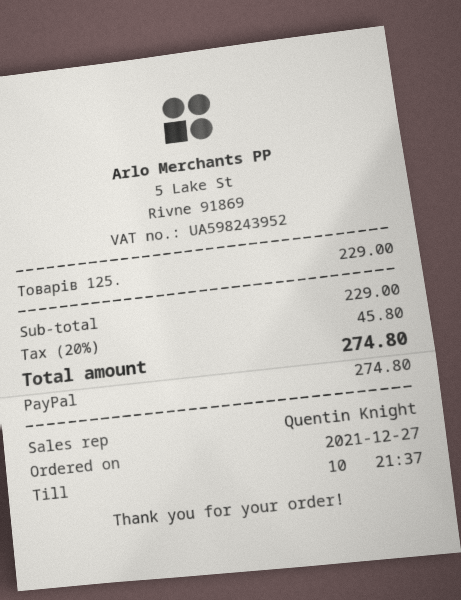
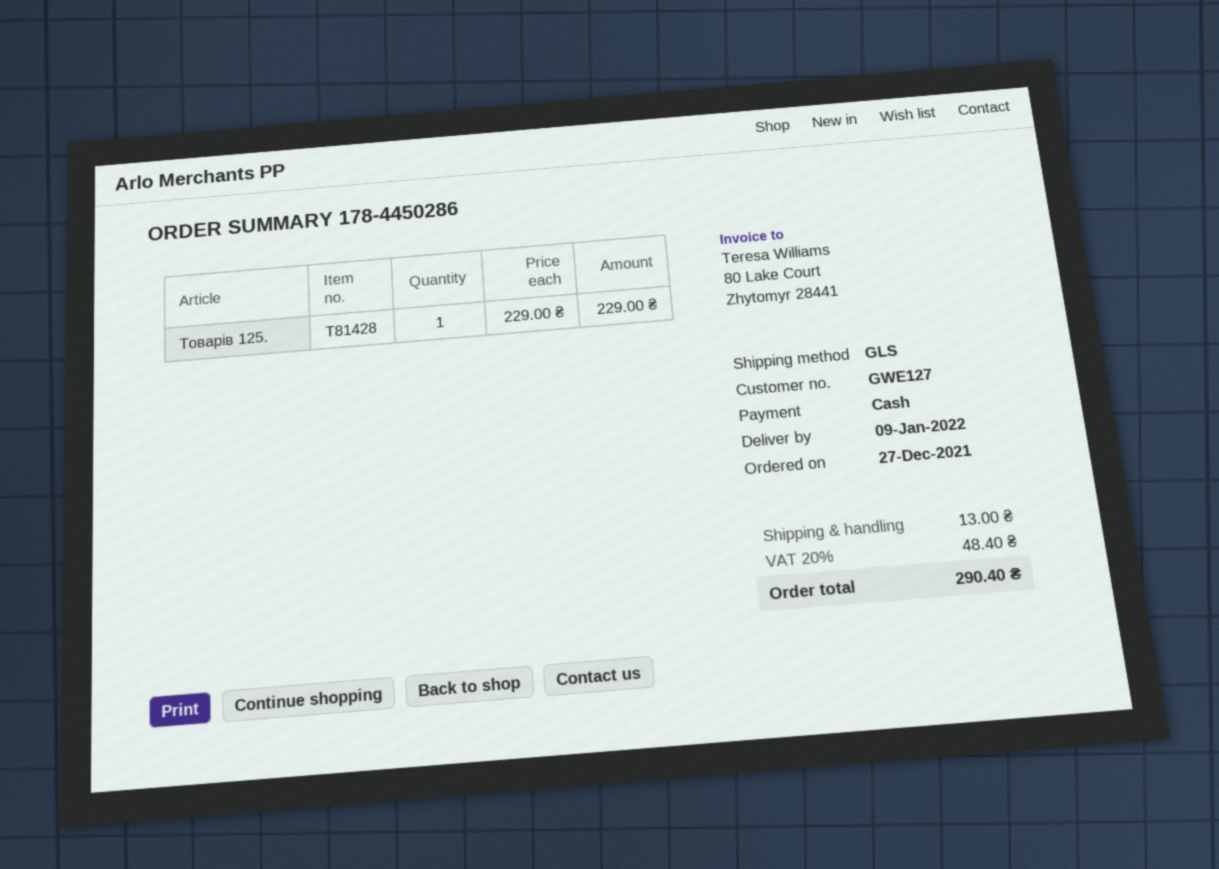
payment method: PayPal -> cash
shipping: none -> 13.00
tax: 20% = 45.80 -> 20% = 48.40
total: 274.80 -> 290.40

